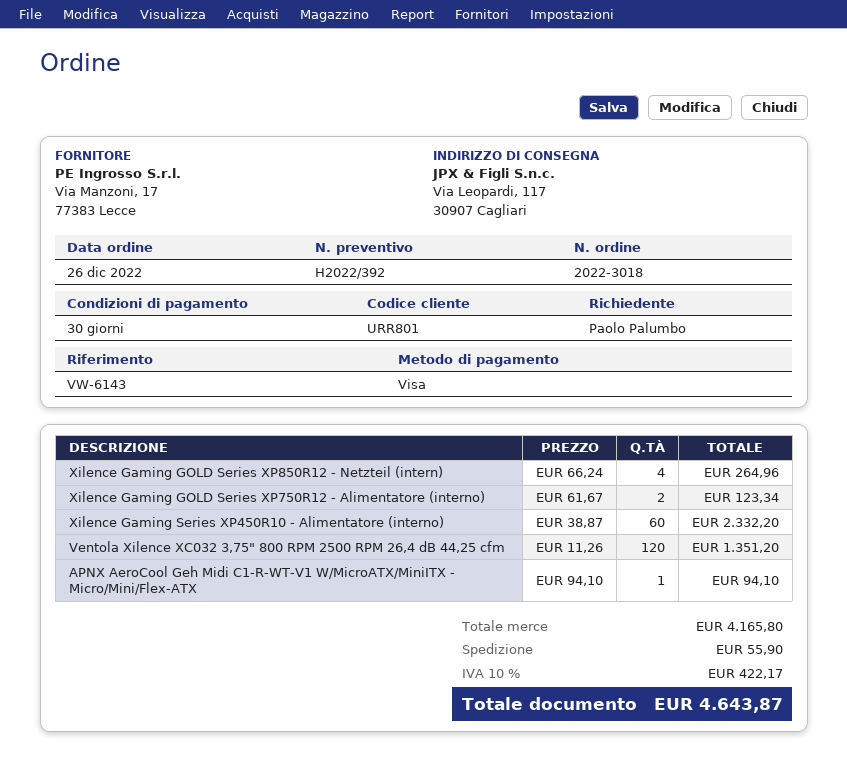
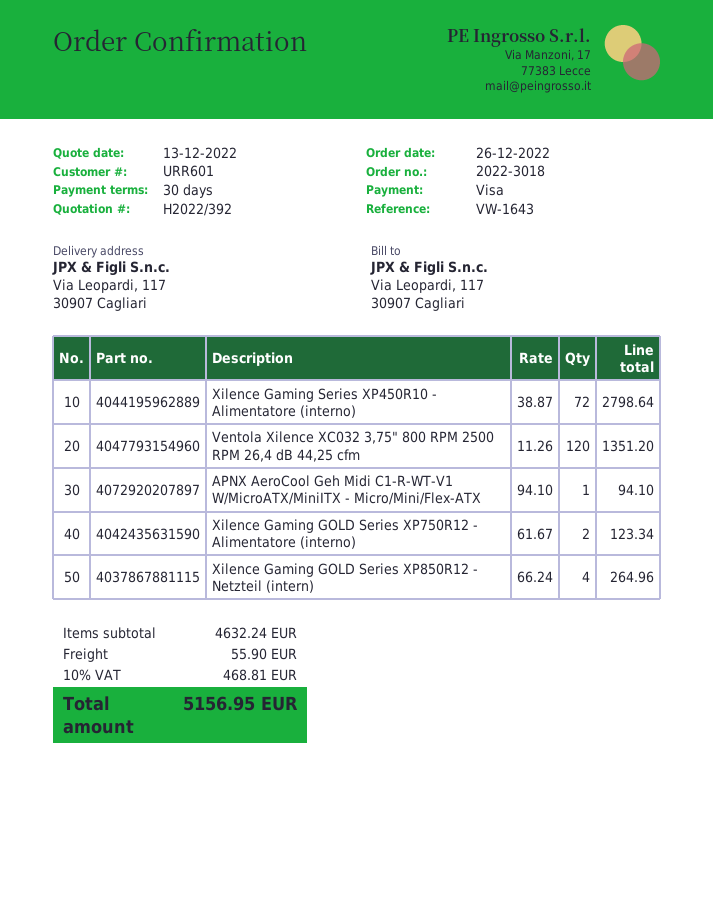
customer number: URR801 -> URR601
reference: VW-6143 -> VW-1643
Xilence Gaming Series XP450R10 - Alimentatore (interno): 60 x 38.87 = 2332.20 -> 72 x 38.87 = 2798.64
subtotal: 4165.80 -> 4632.24
tax: 10% = 422.17 -> 10% = 468.81
total: 4643.87 -> 5156.95

